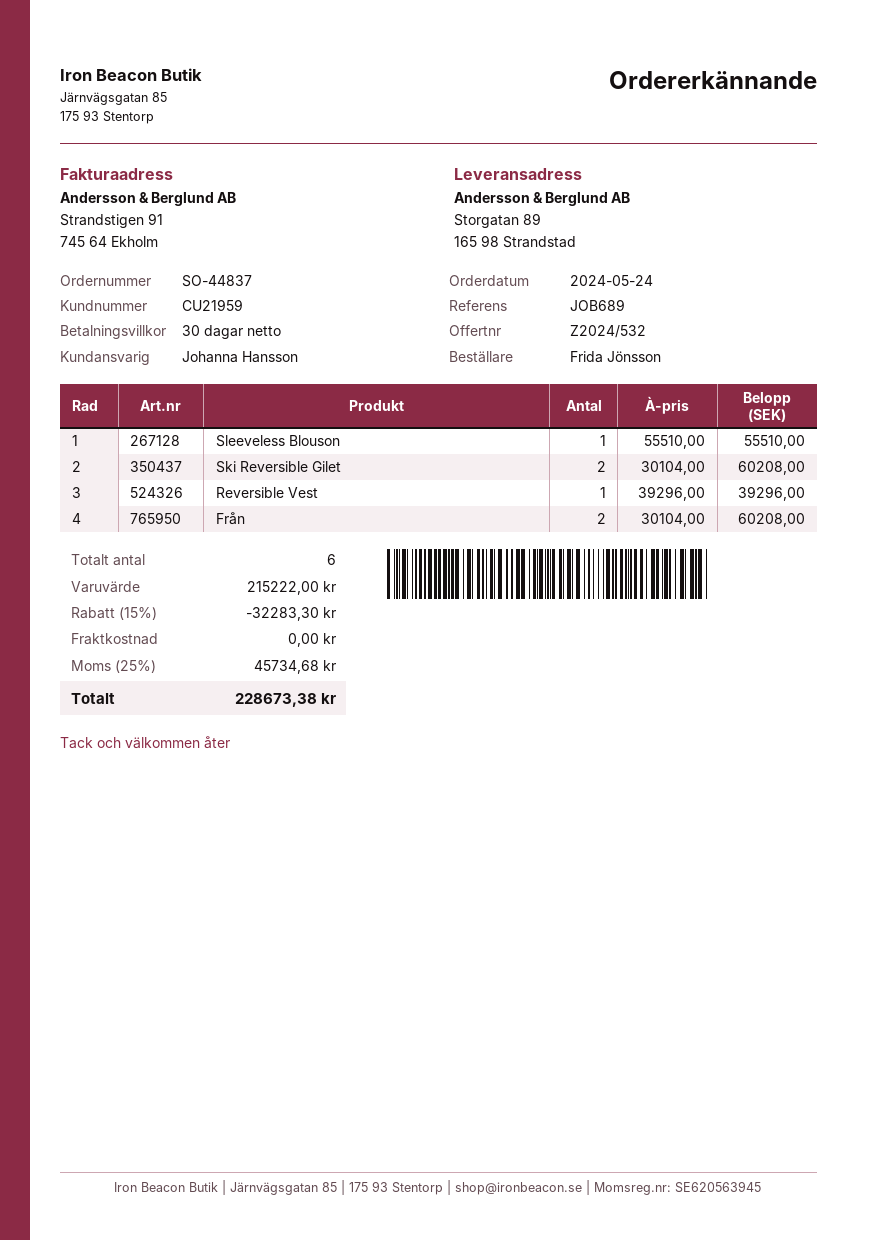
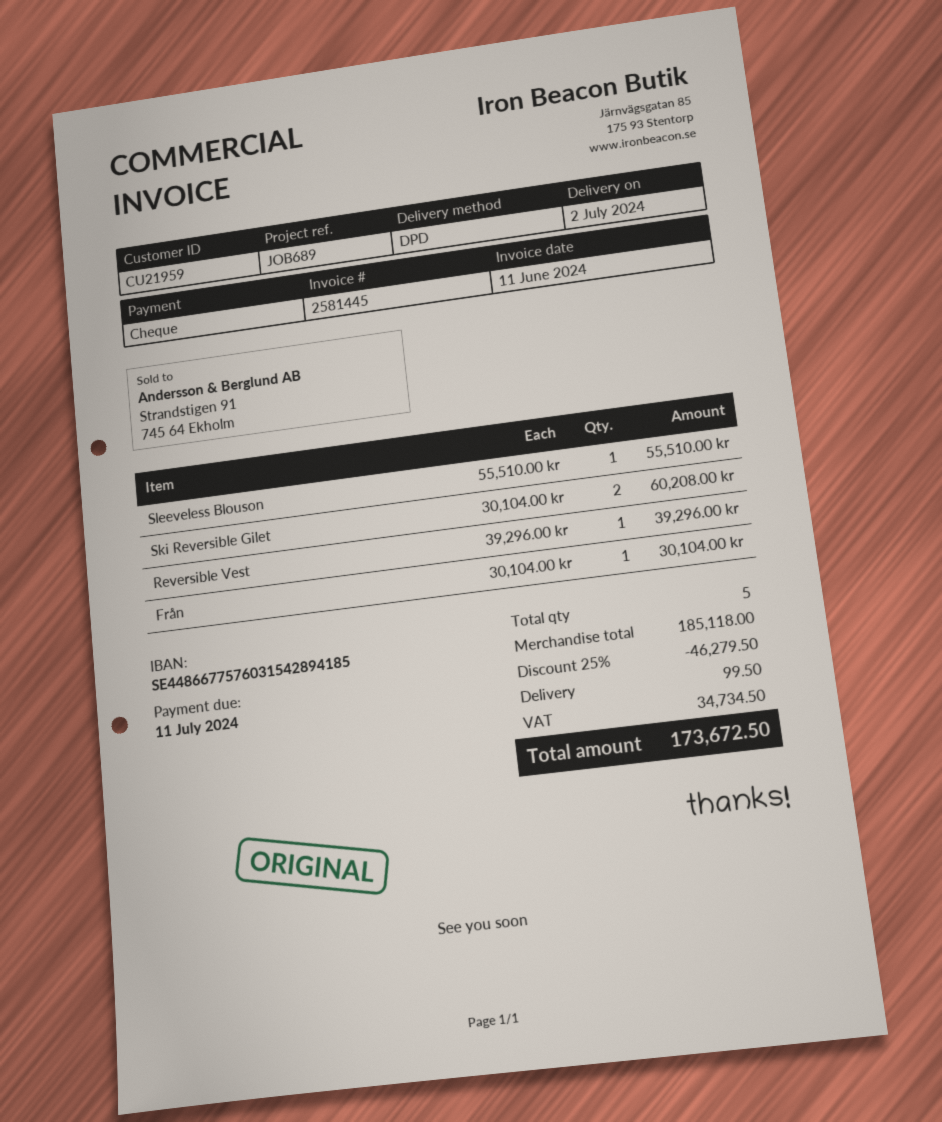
Från: 2 x 30104.00 = 60208.00 -> 1 x 30104.00 = 30104.00
total quantity: 6 -> 5
subtotal: 215222.00 -> 185118.00
discount: 15% = 32283.30 -> 25% = 46279.50
shipping: 0.00 -> 99.50
tax: 45734.68 -> 34734.50
total: 228673.38 -> 173672.50

